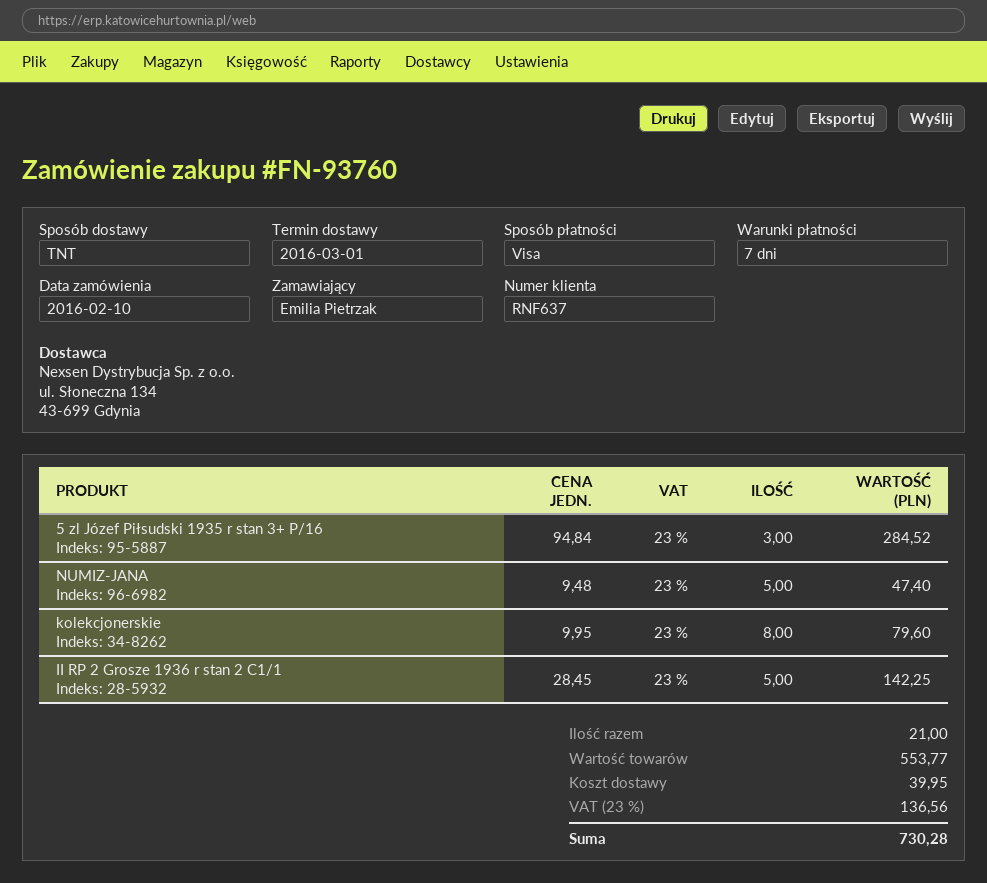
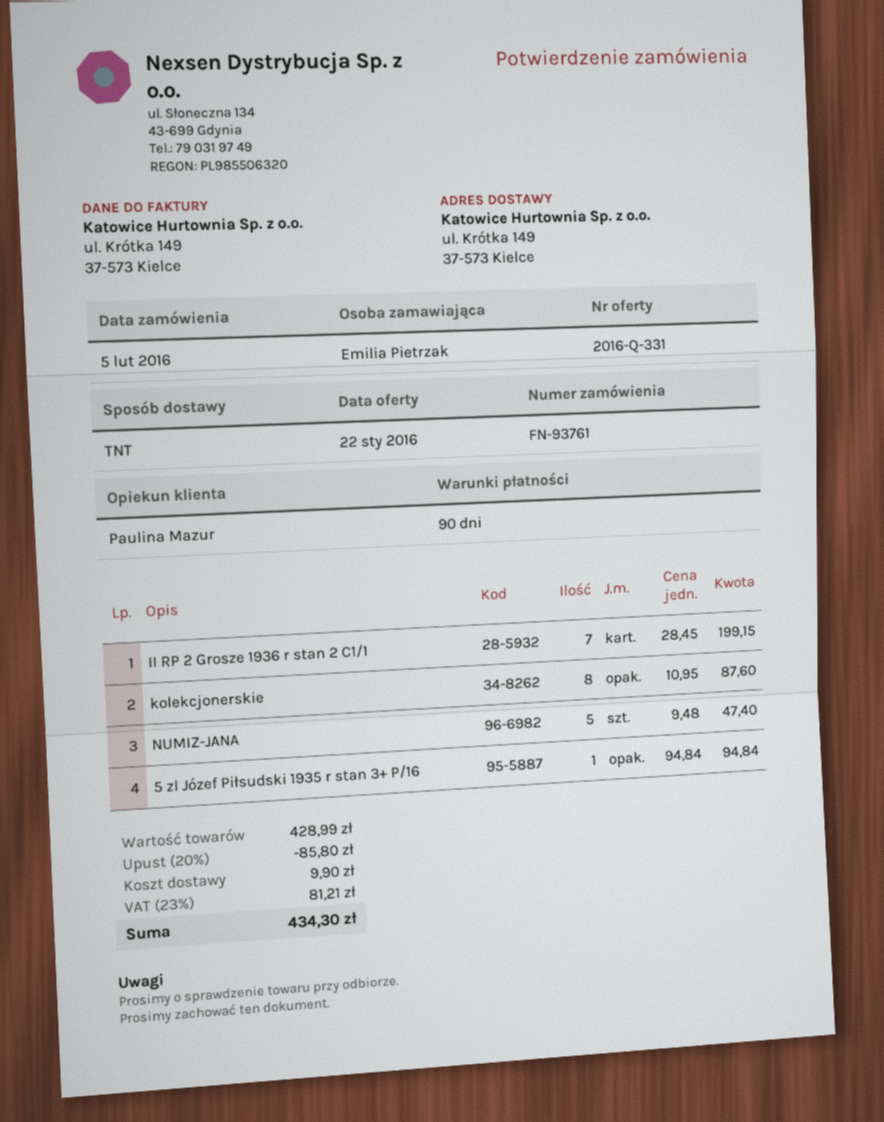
order number: FN-93760 -> FN-93761
order date: 2016-02-10 -> 2016-02-05
payment terms: 7 days -> 90 days
5 zl Józef Piłsudski 1935 r stan 3+ P/16: 3 x 94.84 = 284.52 -> 1 x 94.84 = 94.84
kolekcjonerskie: 8 x 9.95 = 79.60 -> 8 x 10.95 = 87.60
II RP 2 Grosze 1936 r stan 2 C1/1: 5 x 28.45 = 142.25 -> 7 x 28.45 = 199.15
subtotal: 553.77 -> 428.99
discount: none -> 20% = 85.80
shipping: 39.95 -> 9.90
tax: 23% = 136.56 -> 23% = 81.21
total: 730.28 -> 434.30

